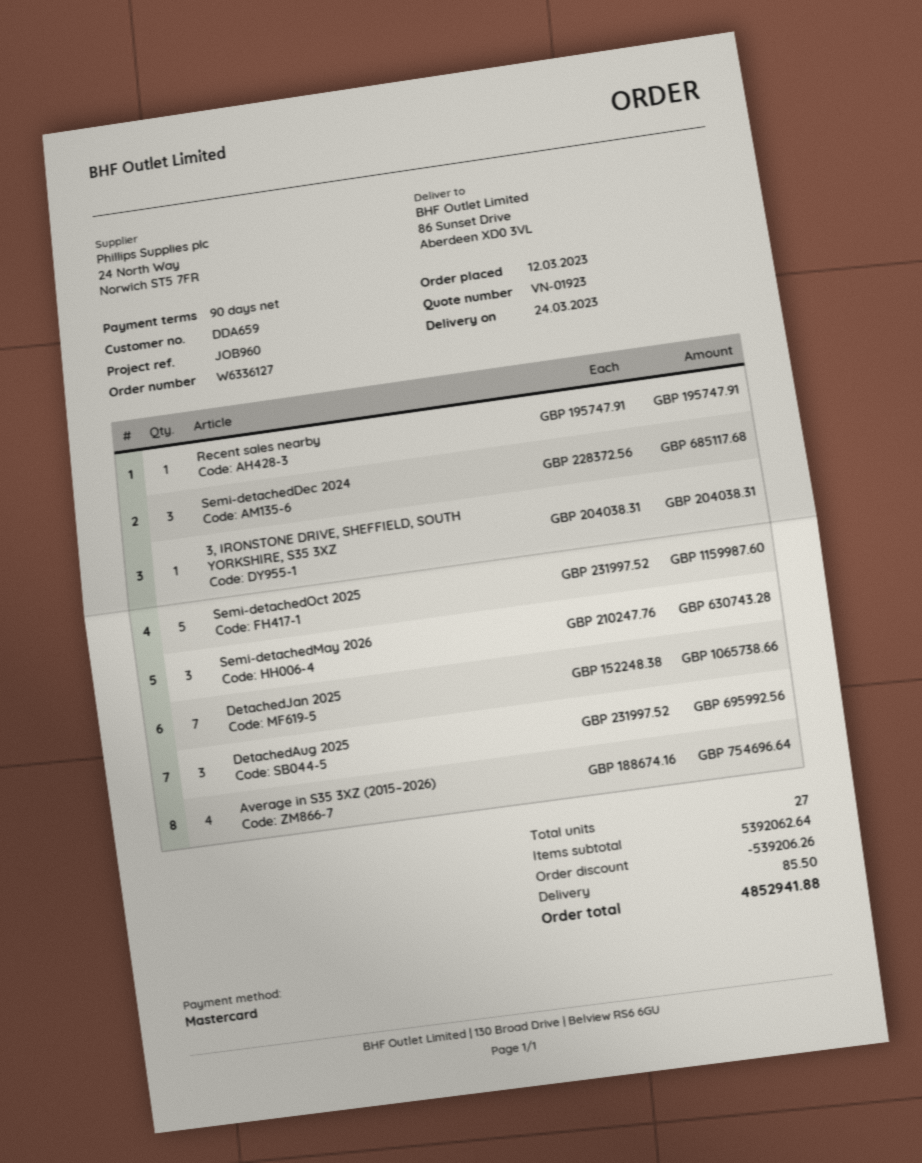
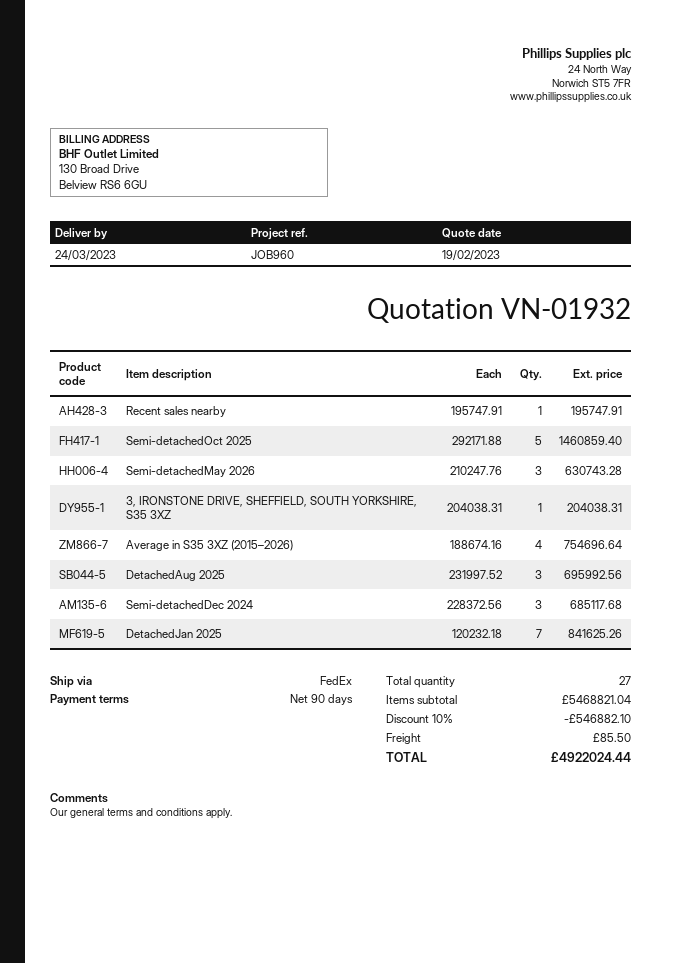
quote number: VN-01923 -> VN-01932
Semi-detachedOct 2025: 5 x 231997.52 = 1159987.60 -> 5 x 292171.88 = 1460859.40
DetachedJan 2025: 7 x 152248.38 = 1065738.66 -> 7 x 120232.18 = 841625.26
subtotal: 5392062.64 -> 5468821.04
discount: 539206.26 -> 546882.10
total: 4852941.88 -> 4922024.44

